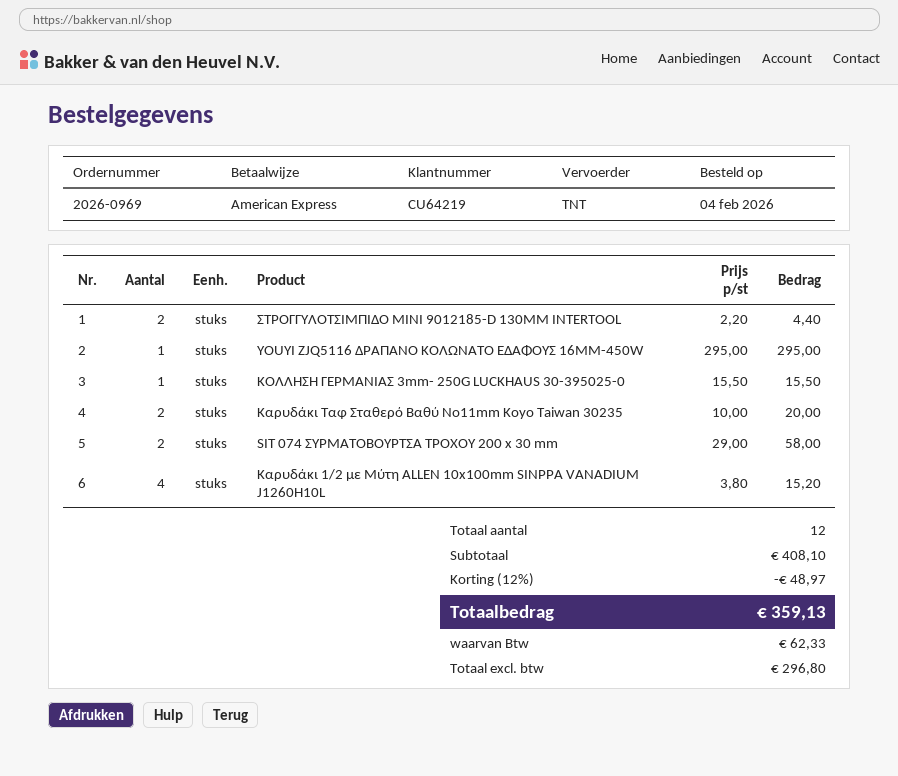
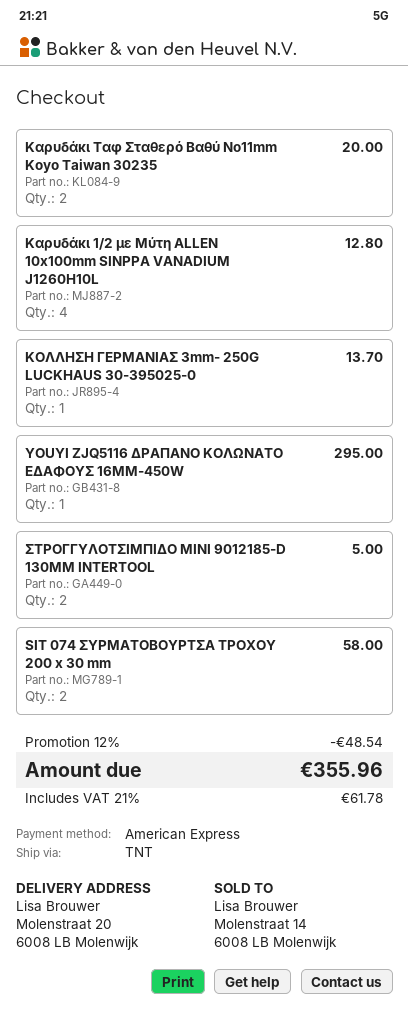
ΣΤΡΟΓΓΥΛΟΤΣΙΜΠΙΔΟ ΜΙΝΙ 9012185-D 130ΜΜ INTERTOOL: 2 for 4.40 -> 2 for 5.00
ΚΟΛΛΗΣΗ ΓΕΡΜΑΝΙΑΣ 3mm- 250G LUCKHAUS 30-395025-0: 1 for 15.50 -> 1 for 13.70
Καρυδάκι 1/2 με Μύτη ALLEN 10x100mm SINPPA VANADIUM J1260H10L: 4 for 15.20 -> 4 for 12.80
discount: 12% = 48.97 -> 12% = 48.54
tax: 62.33 -> 61.78
total: 359.13 -> 355.96

